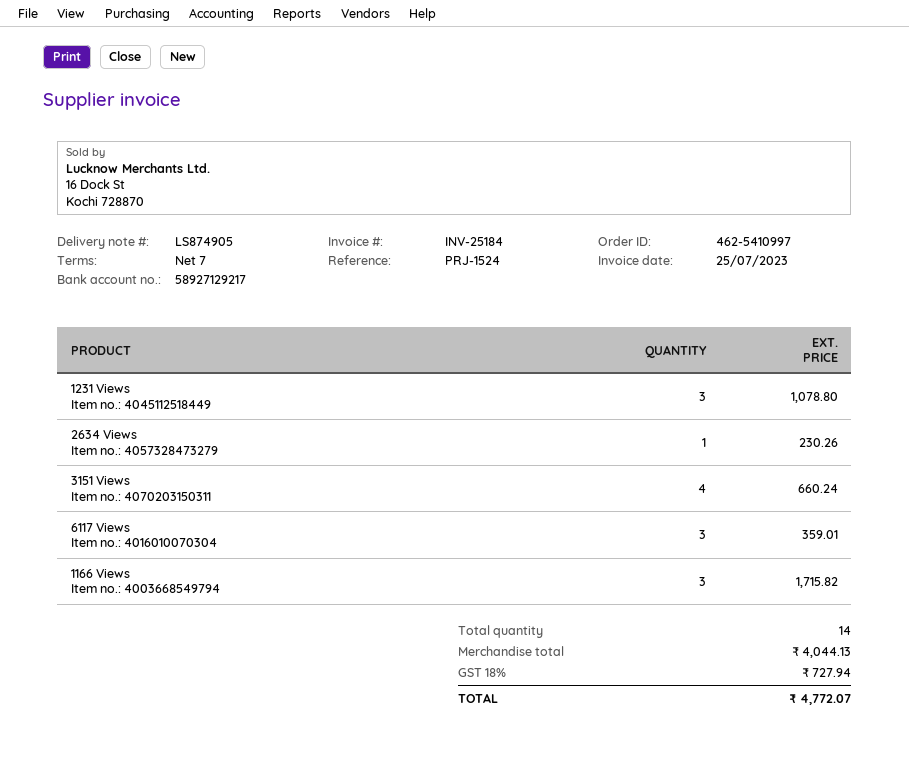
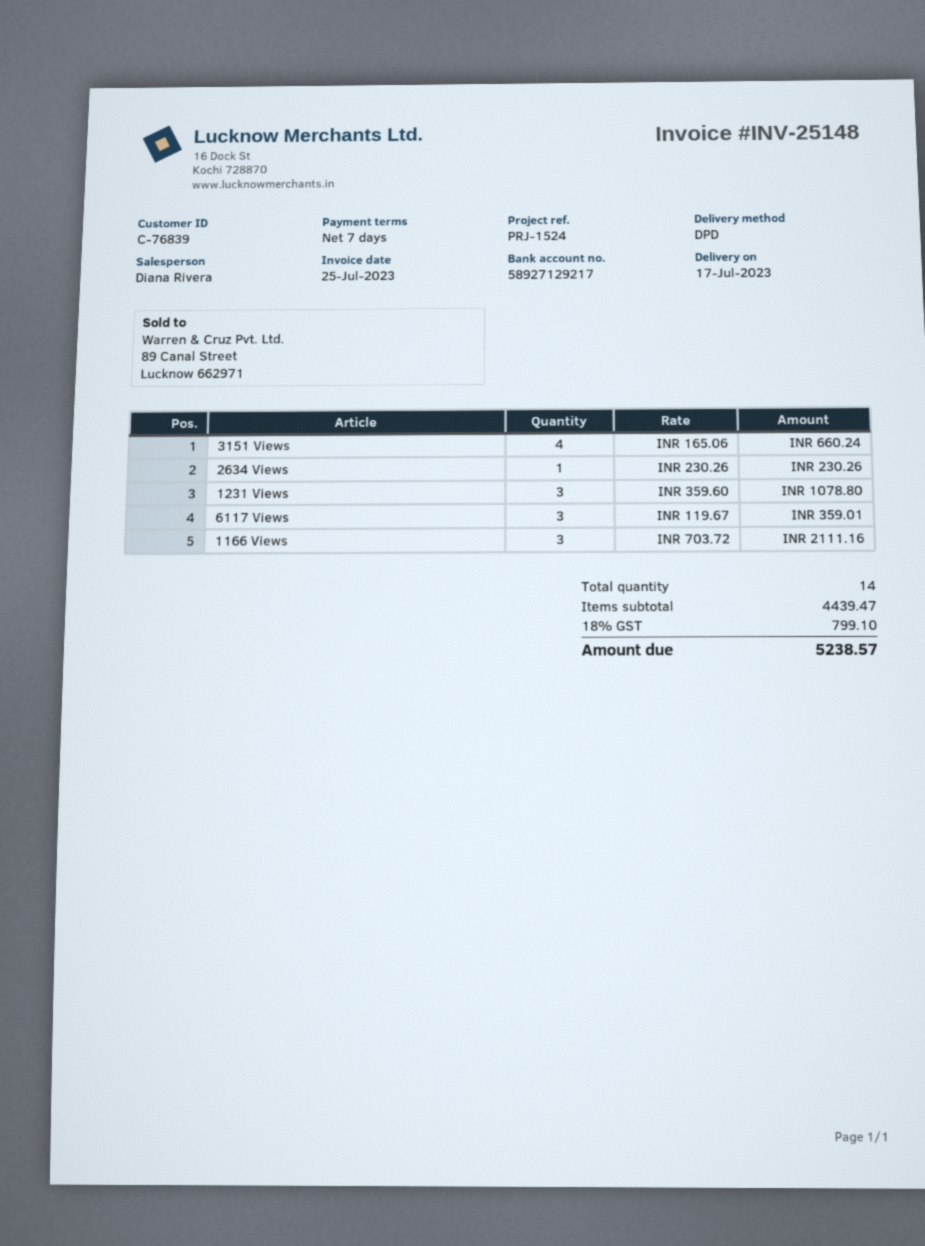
invoice number: INV-25184 -> INV-25148
1166 Views: 3 for 1715.82 -> 3 for 2111.16
subtotal: 4044.13 -> 4439.47
tax: 18% = 727.94 -> 18% = 799.10
total: 4772.07 -> 5238.57

